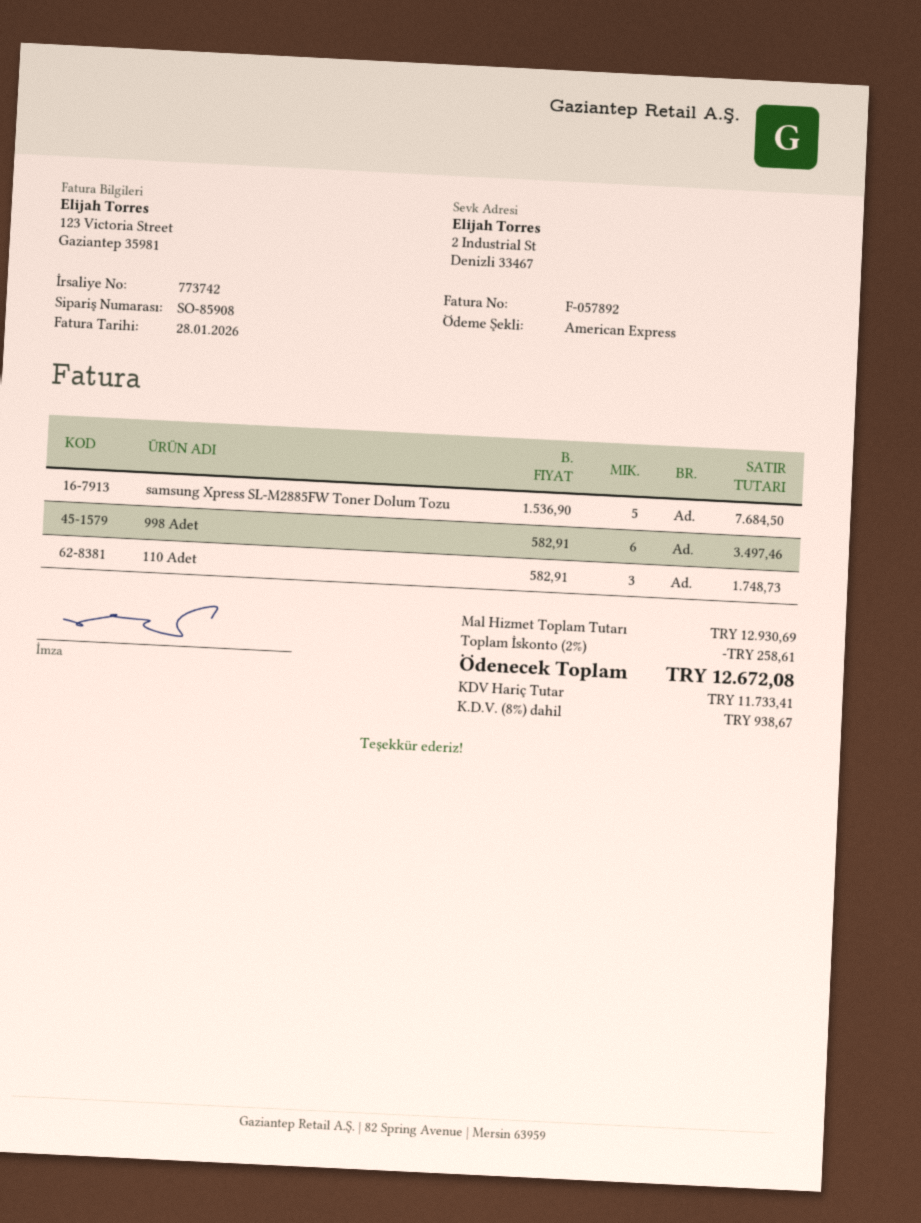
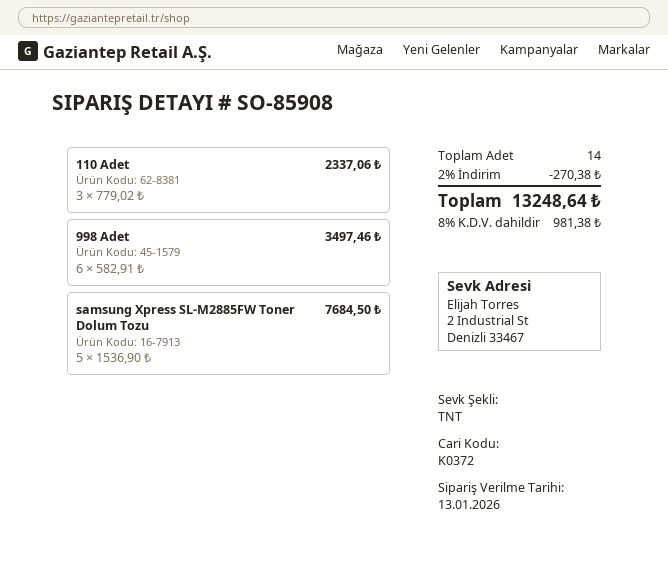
110 Adet: 3 x 582.91 = 1748.73 -> 3 x 779.02 = 2337.06
discount: 2% = 258.61 -> 2% = 270.38
tax: 8% = 938.67 -> 8% = 981.38
total: 12672.08 -> 13248.64

